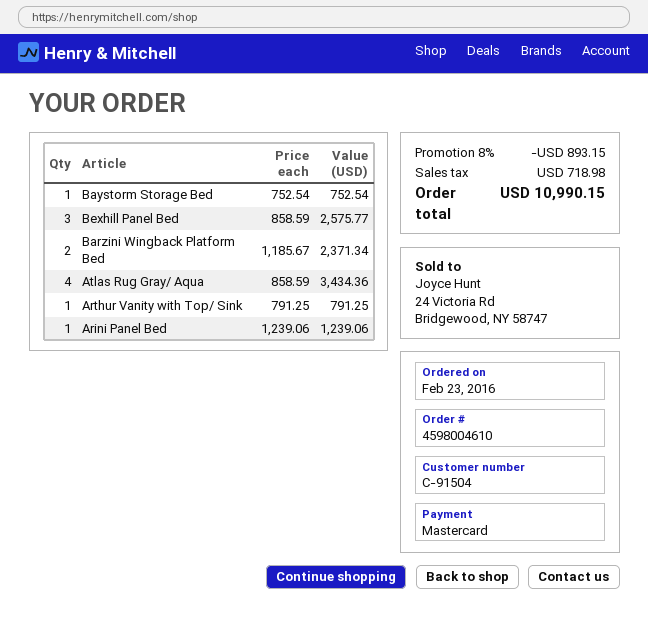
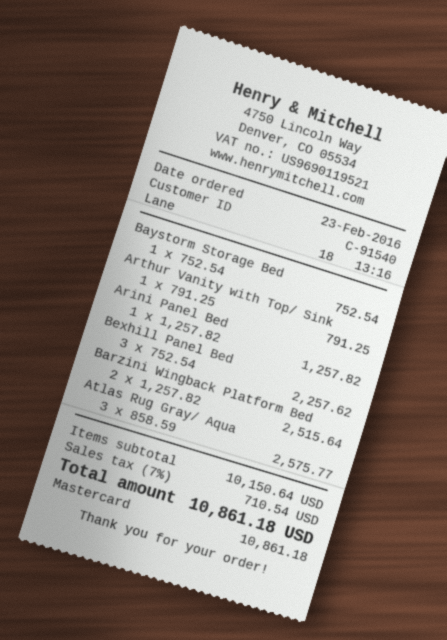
customer number: C-91504 -> C-91540
Bexhill Panel Bed: 3 x 858.59 = 2575.77 -> 3 x 752.54 = 2257.62
Barzini Wingback Platform Bed: 2 x 1185.67 = 2371.34 -> 2 x 1257.82 = 2515.64
Atlas Rug Gray/ Aqua: 4 x 858.59 = 3434.36 -> 3 x 858.59 = 2575.77
Arini Panel Bed: 1 x 1239.06 = 1239.06 -> 1 x 1257.82 = 1257.82
discount: 8% = 893.15 -> none
tax: 718.98 -> 710.54
total: 10990.15 -> 10861.18

